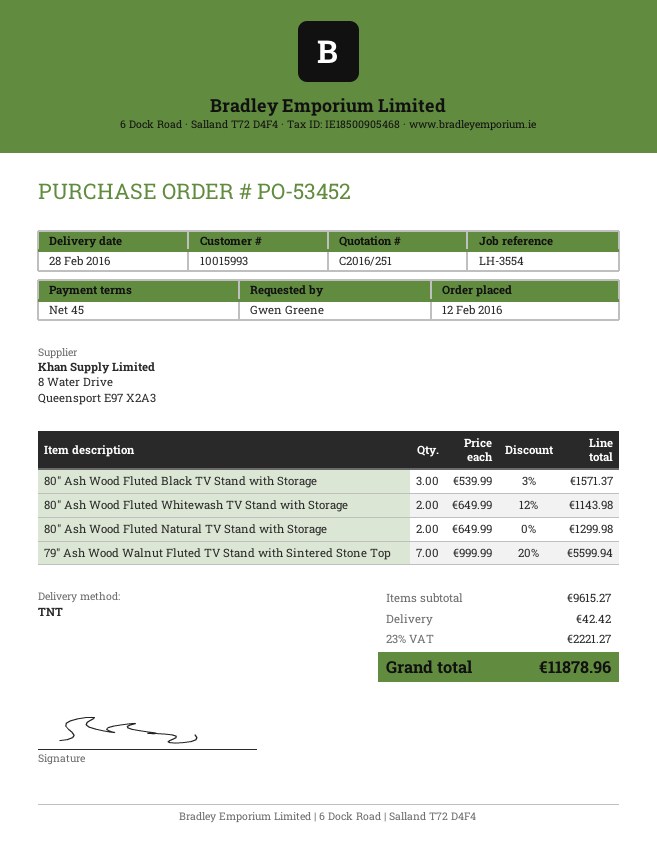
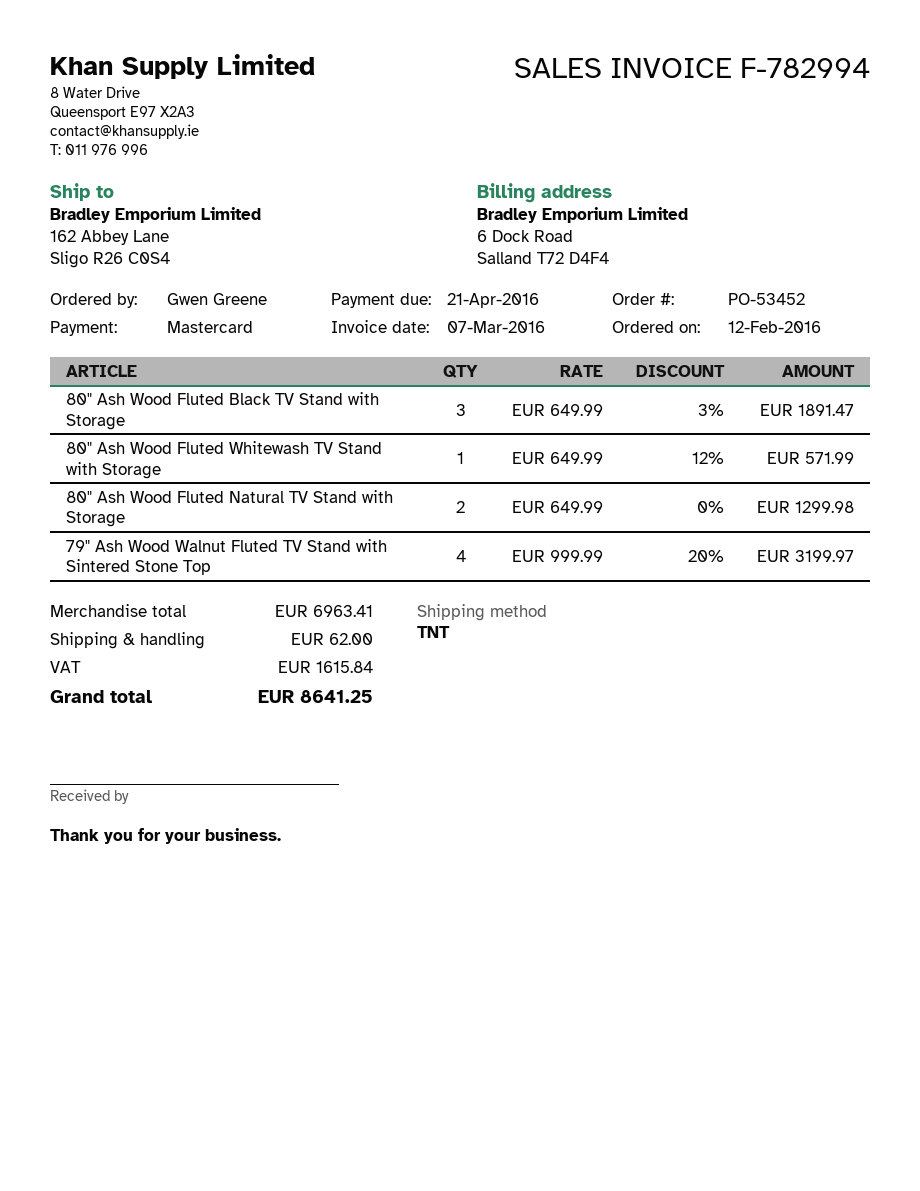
80" Ash Wood Fluted Black TV Stand with Storage: 3 x 539.99 - 3% = 1571.37 -> 3 x 649.99 - 3% = 1891.47
80" Ash Wood Fluted Whitewash TV Stand with Storage: 2 x 649.99 - 12% = 1143.98 -> 1 x 649.99 - 12% = 571.99
79" Ash Wood Walnut Fluted TV Stand with Sintered Stone Top: 7 x 999.99 - 20% = 5599.94 -> 4 x 999.99 - 20% = 3199.97
subtotal: 9615.27 -> 6963.41
shipping: 42.42 -> 62.00
tax: 2221.27 -> 1615.84
total: 11878.96 -> 8641.25

